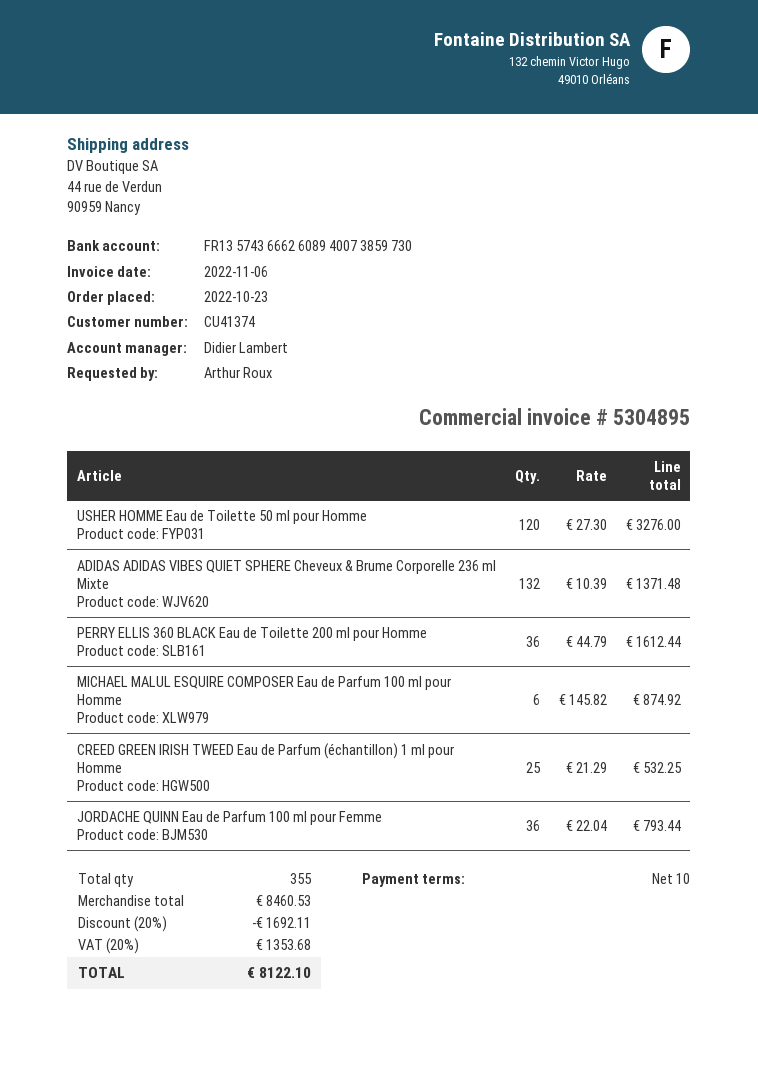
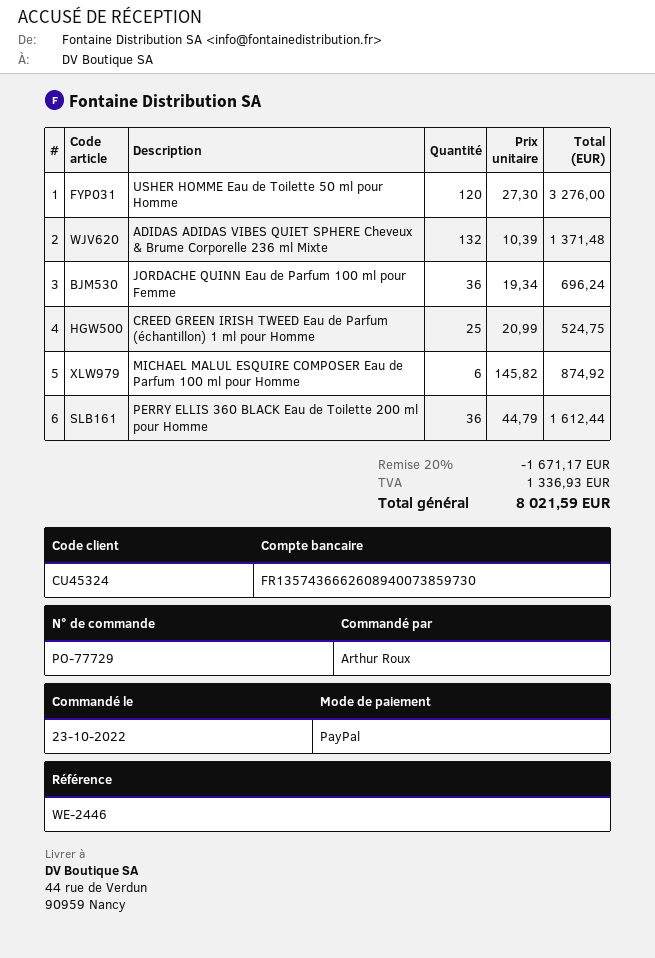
customer number: CU41374 -> CU45324
CREED GREEN IRISH TWEED Eau de Parfum (échantillon) 1 ml pour Homme: 25 x 21.29 = 532.25 -> 25 x 20.99 = 524.75
JORDACHE QUINN Eau de Parfum 100 ml pour Femme: 36 x 22.04 = 793.44 -> 36 x 19.34 = 696.24
discount: 20% = 1692.11 -> 20% = 1671.17
tax: 1353.68 -> 1336.93
total: 8122.10 -> 8021.59

